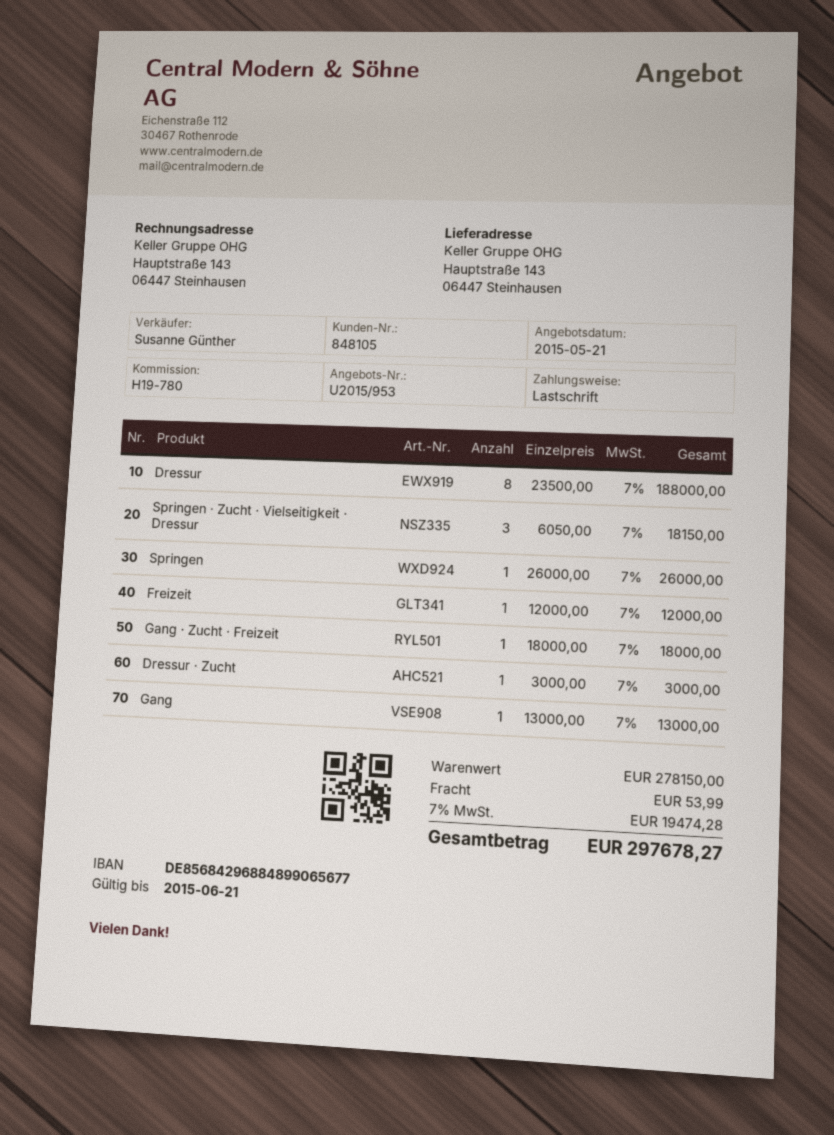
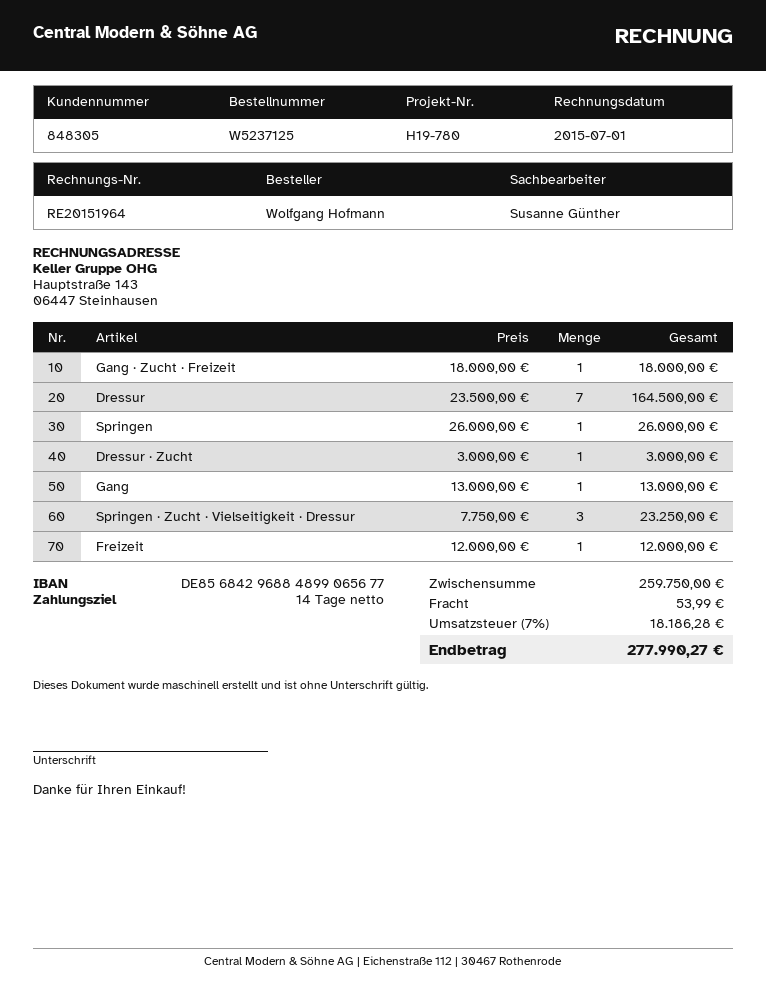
customer number: 848105 -> 848305
Dressur: 8 x 23500.00 = 188000.00 -> 7 x 23500.00 = 164500.00
Springen · Zucht · Vielseitigkeit · Dressur: 3 x 6050.00 = 18150.00 -> 3 x 7750.00 = 23250.00
subtotal: 278150.00 -> 259750.00
tax: 7% = 19474.28 -> 7% = 18186.28
total: 297678.27 -> 277990.27

